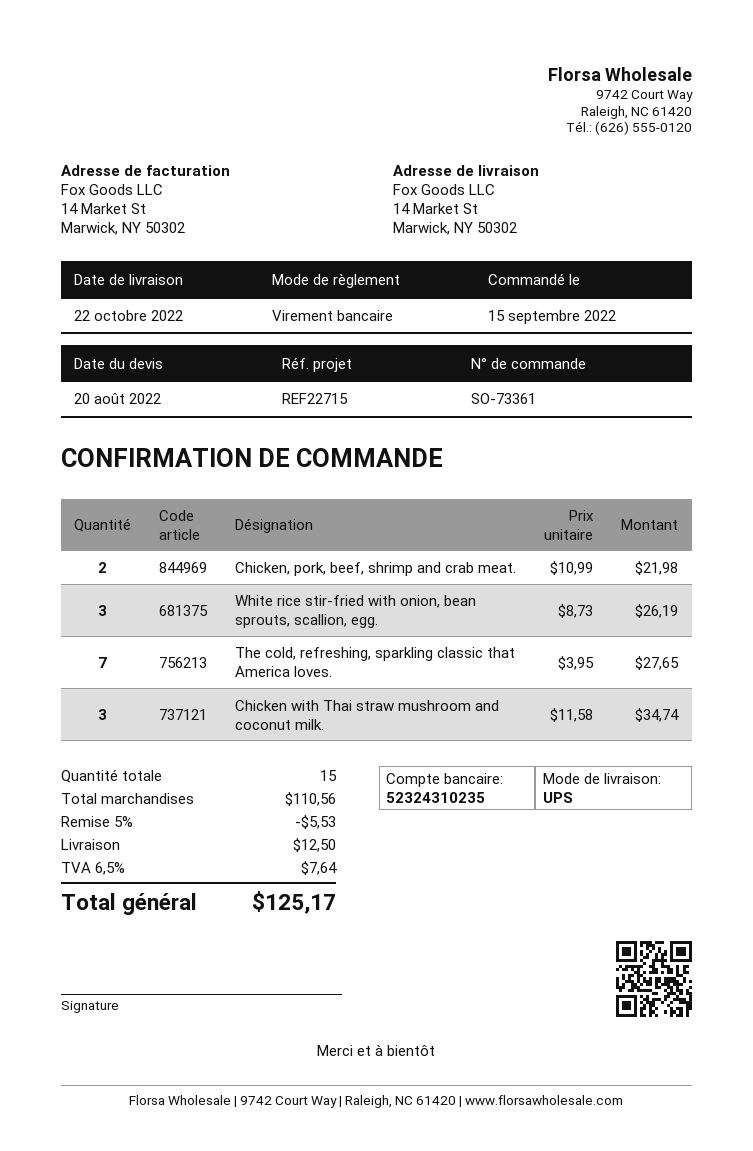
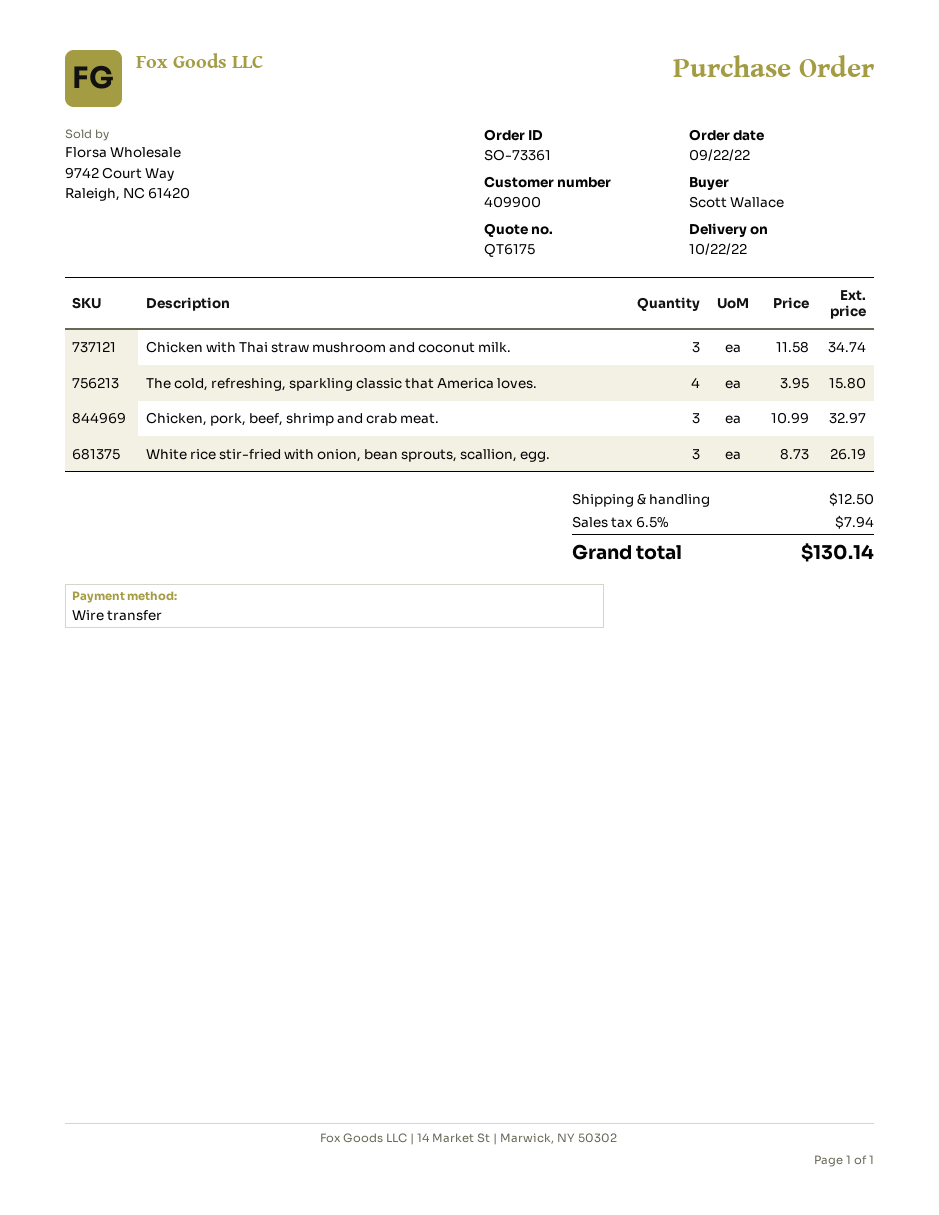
order date: 2022-09-15 -> 2022-09-22
Chicken, pork, beef, shrimp and crab meat.: 2 x 10.99 = 21.98 -> 3 x 10.99 = 32.97
The cold, refreshing, sparkling classic that America loves.: 7 x 3.95 = 27.65 -> 4 x 3.95 = 15.80
discount: 5% = 5.53 -> none
tax: 6.5% = 7.64 -> 6.5% = 7.94
total: 125.17 -> 130.14

